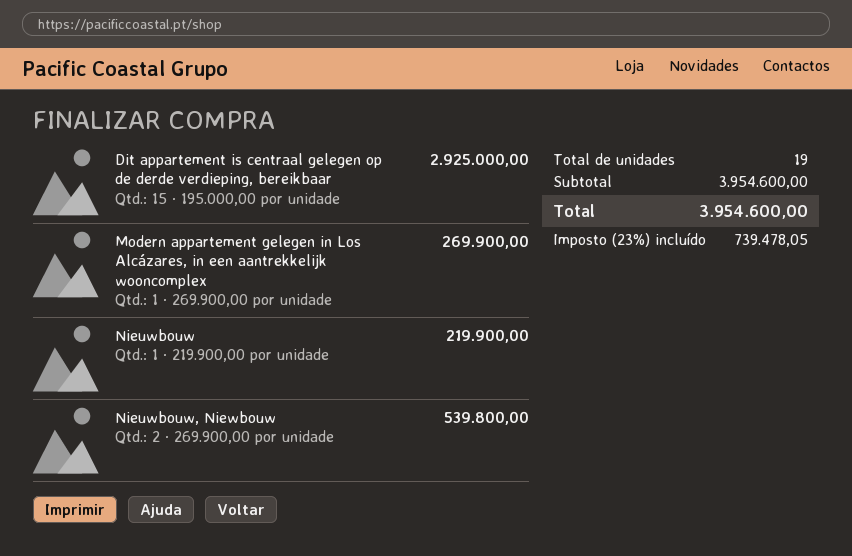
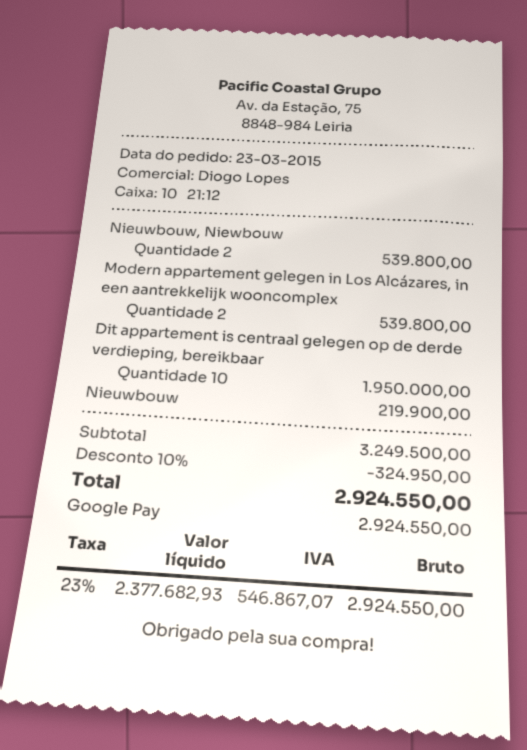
Dit appartement is centraal gelegen op de derde verdieping, bereikbaar: 15 for 2925000.00 -> 10 for 1950000.00
Modern appartement gelegen in Los Alcázares, in een aantrekkelijk wooncomplex: 1 for 269900.00 -> 2 for 539800.00
subtotal: 3954600.00 -> 3249500.00
discount: none -> 10% = 324950.00
tax: 23% = 739478.05 -> 23% = 546867.07
total: 3954600.00 -> 2924550.00

